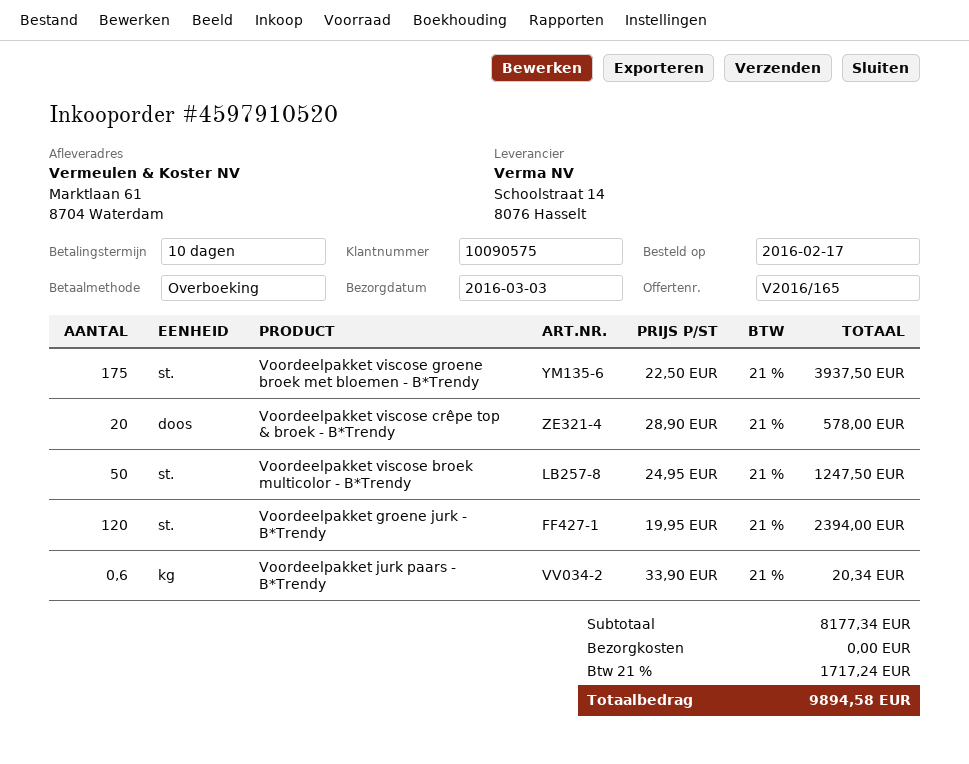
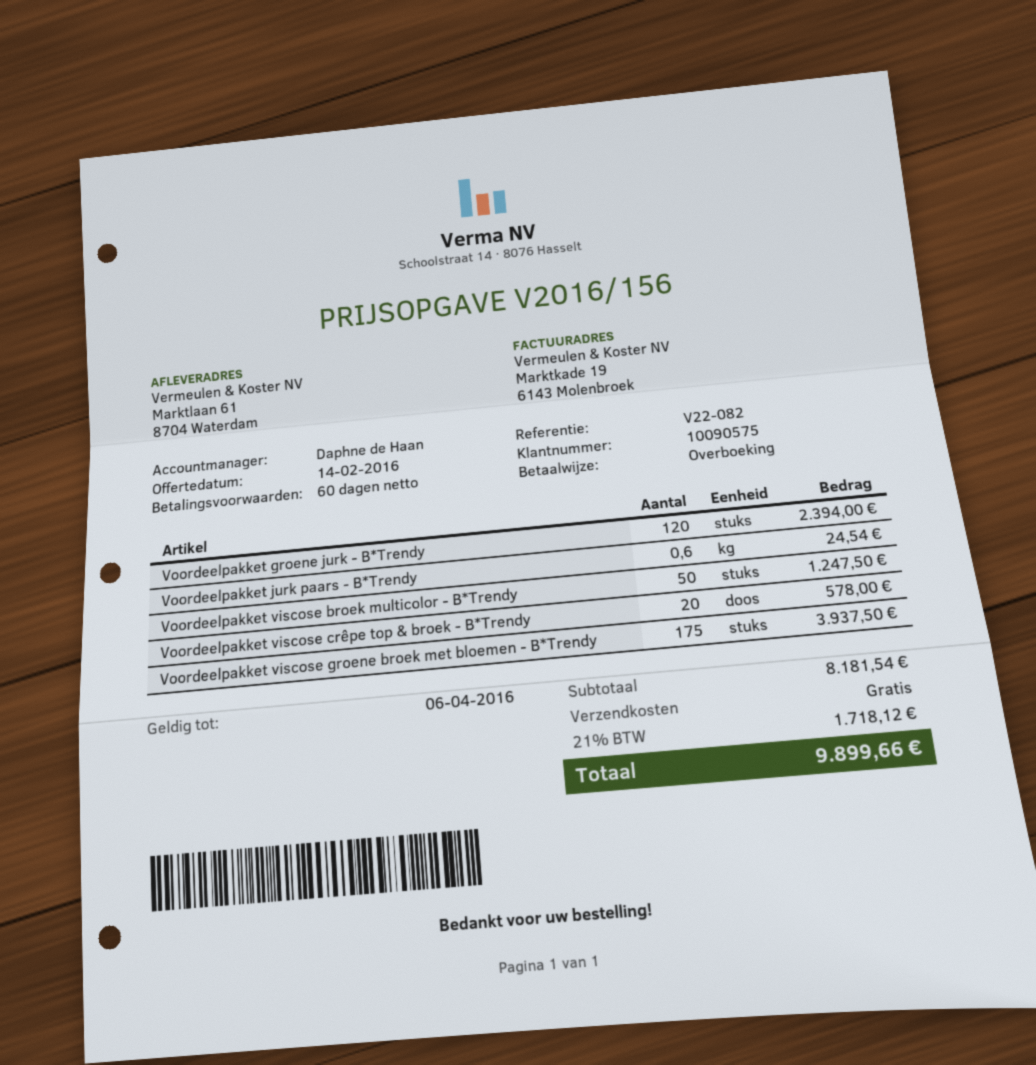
quote number: V2016/165 -> V2016/156
payment terms: 10 days -> 60 days
Voordeelpakket jurk paars - B*Trendy: 0.6 for 20.34 -> 0.6 for 24.54
subtotal: 8177.34 -> 8181.54
tax: 21% = 1717.24 -> 21% = 1718.12
total: 9894.58 -> 9899.66

